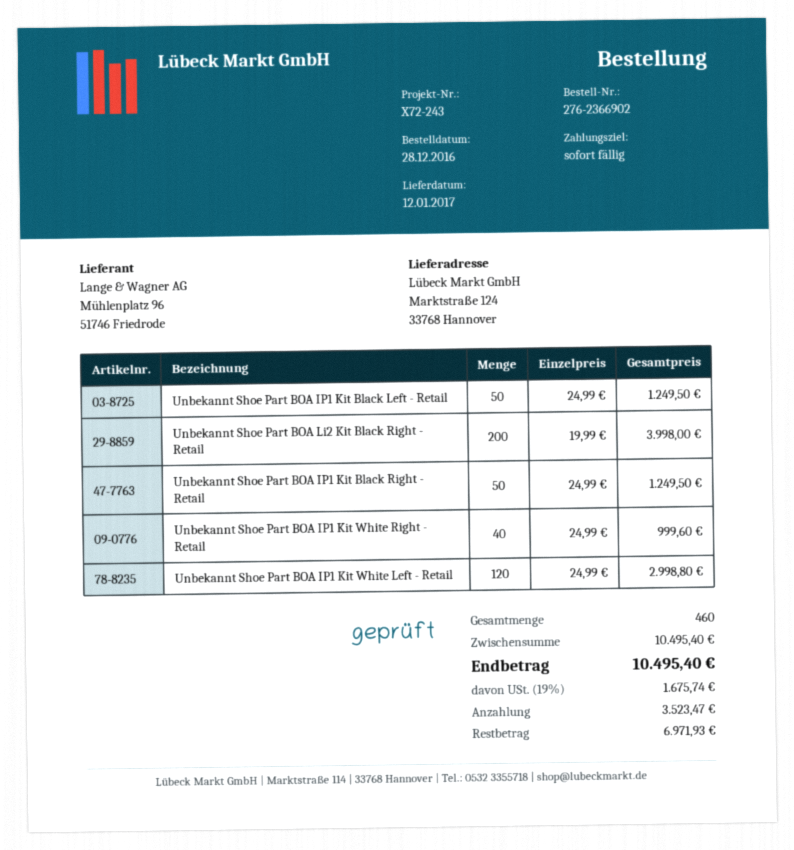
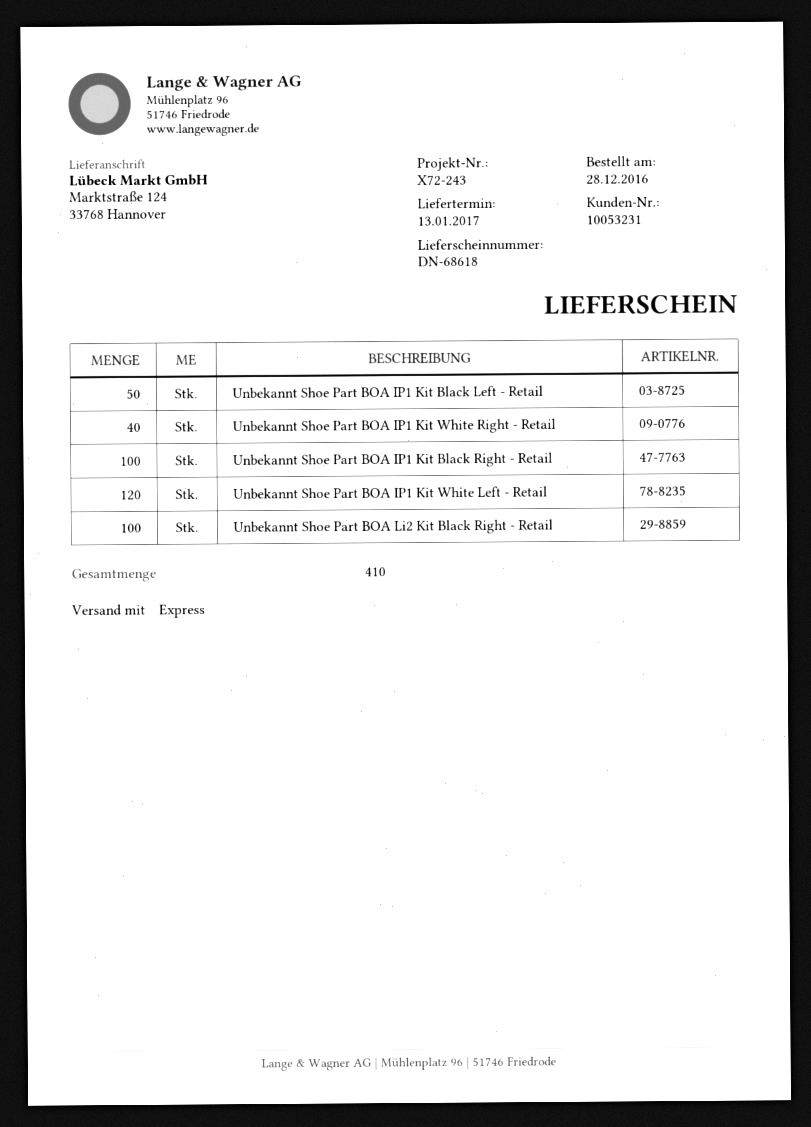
delivery date: 2017-01-12 -> 2017-01-13
Unbekannt Shoe Part BOA Li2 Kit Black Right - Retail: 200 -> 100
Unbekannt Shoe Part BOA IP1 Kit Black Right - Retail: 50 -> 100
total quantity: 460 -> 410

